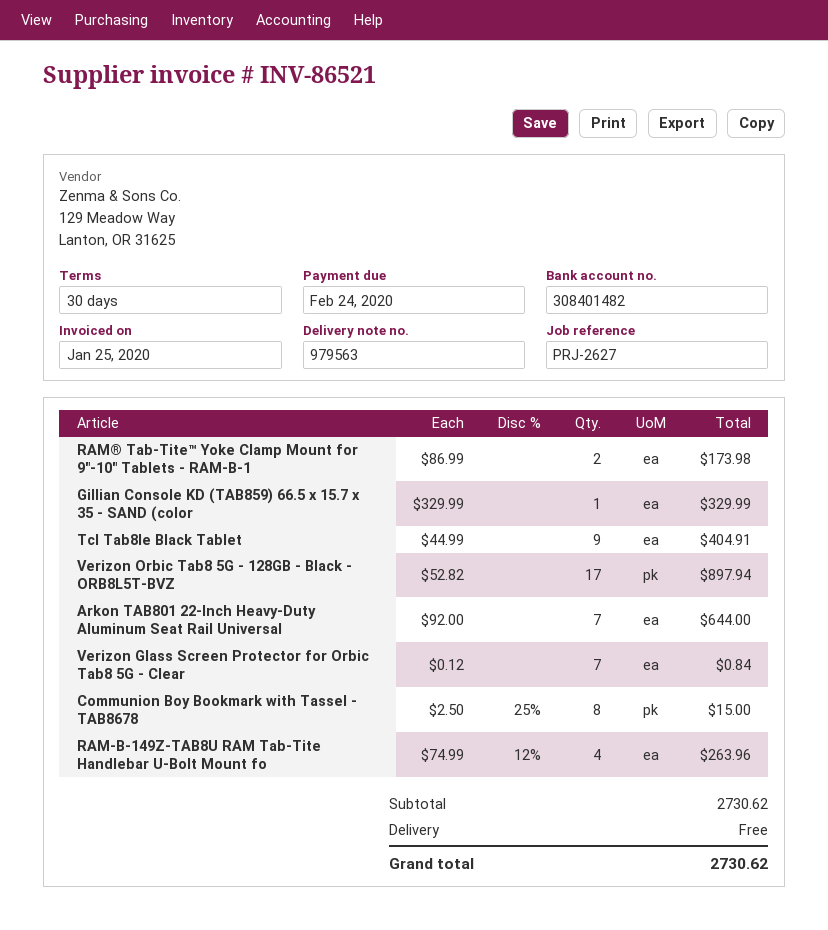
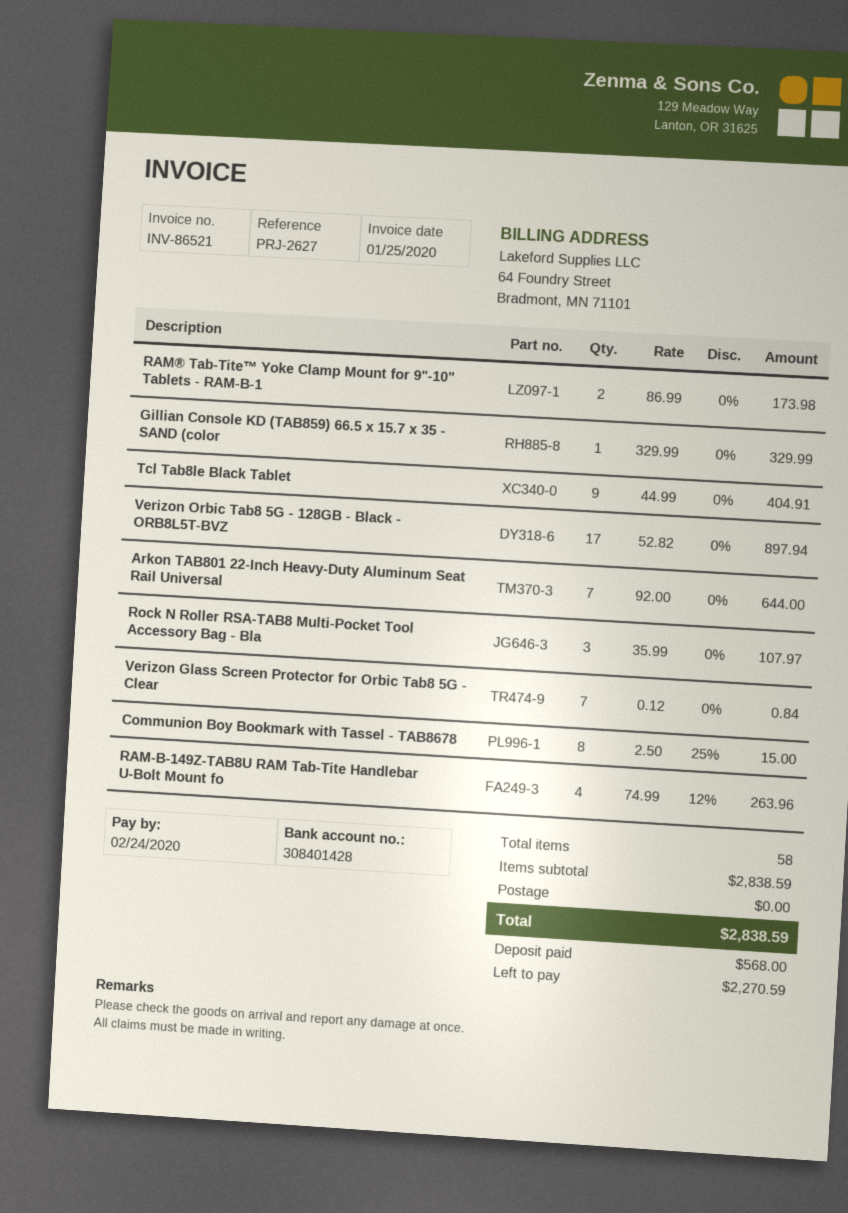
bank account: 308401482 -> 308401428
Rock N Roller RSA-TAB8 Multi-Pocket Tool Accessory Bag - Bla: none -> 3 x 35.99 = 107.97
subtotal: 2730.62 -> 2838.59
total: 2730.62 -> 2838.59

